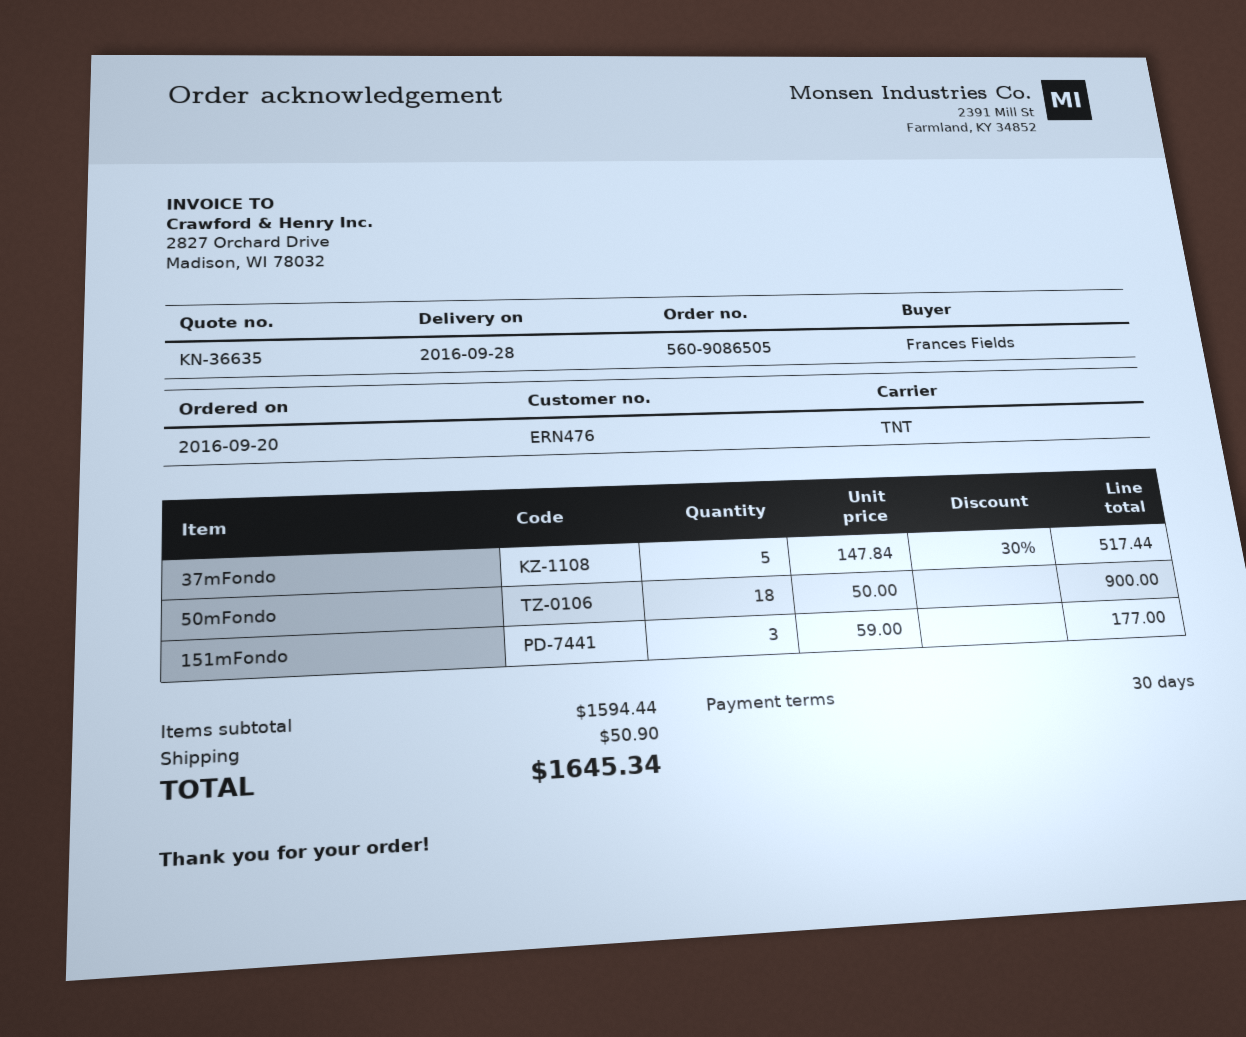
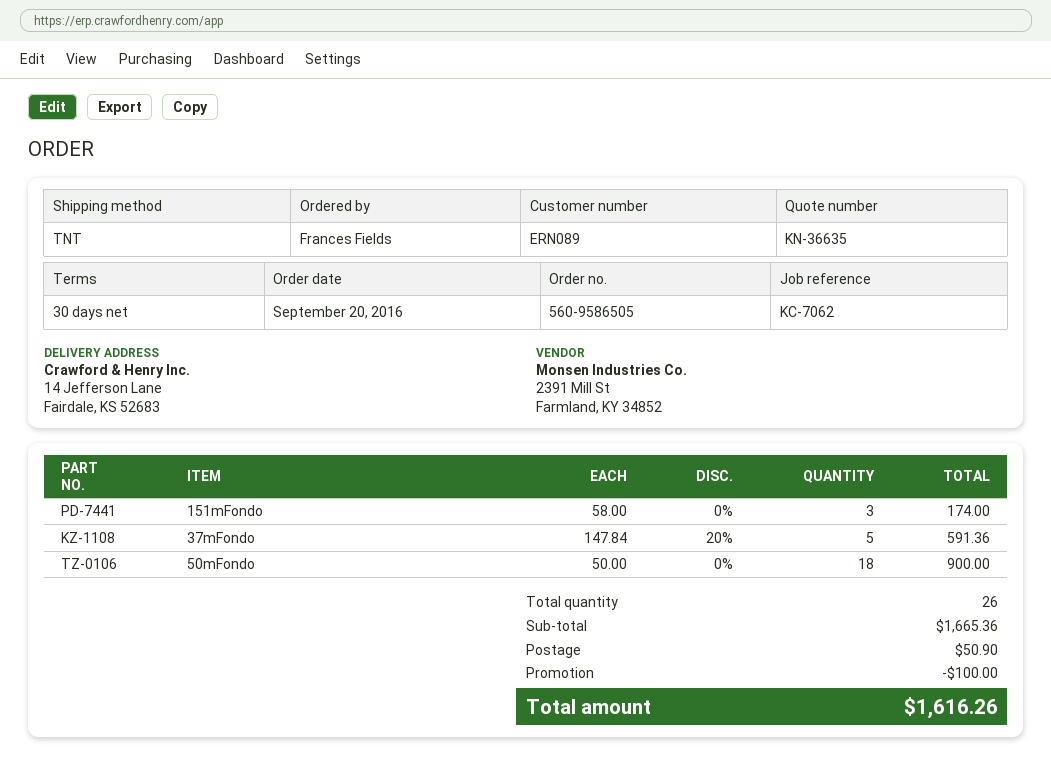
order number: 560-9086505 -> 560-9586505
customer number: ERN476 -> ERN089
37mFondo: 5 x 147.84 - 30% = 517.44 -> 5 x 147.84 - 20% = 591.36
151mFondo: 3 x 59.00 = 177.00 -> 3 x 58.00 = 174.00
subtotal: 1594.44 -> 1665.36
discount: none -> 100.00
total: 1645.34 -> 1616.26

